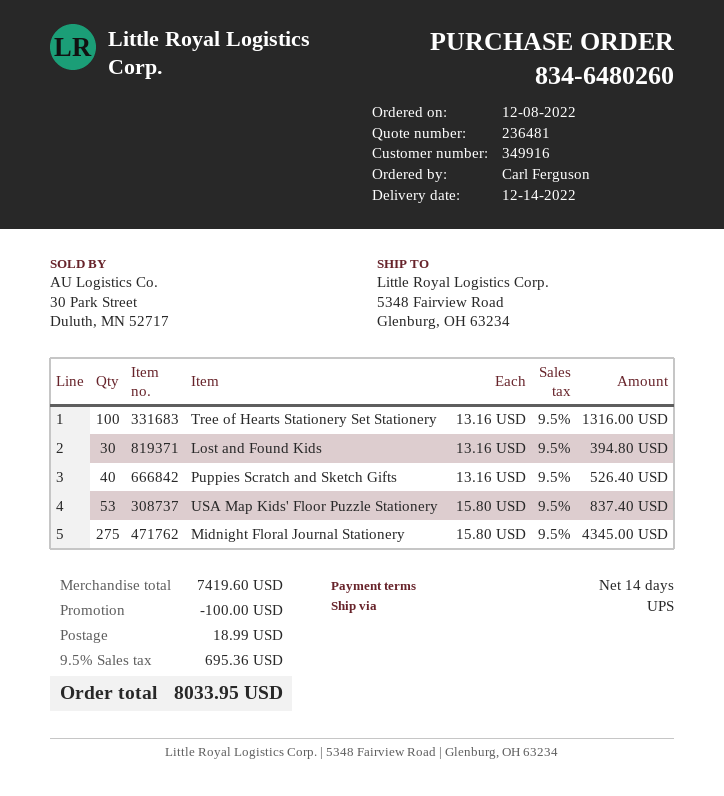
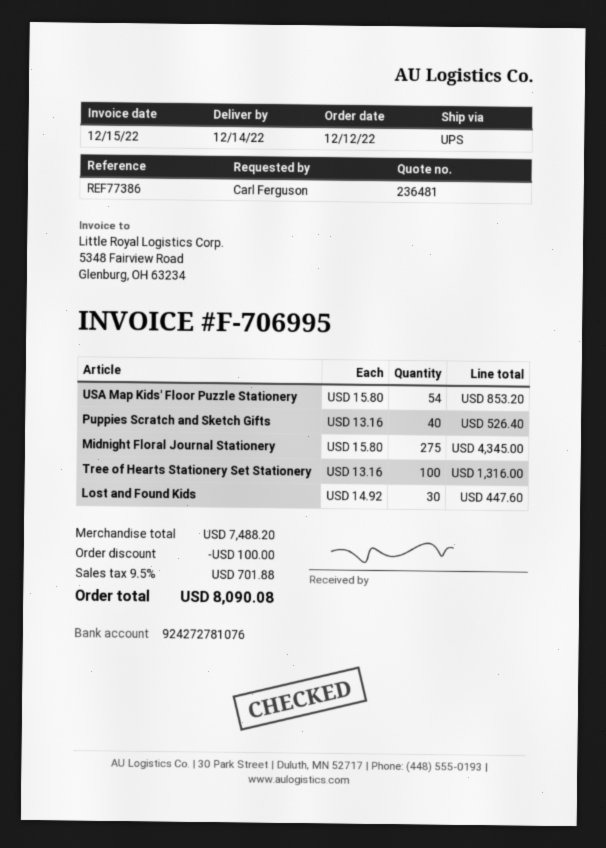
order date: 2022-12-08 -> 2022-12-12
Lost and Found Kids: 30 x 13.16 = 394.80 -> 30 x 14.92 = 447.60
USA Map Kids' Floor Puzzle Stationery: 53 x 15.80 = 837.40 -> 54 x 15.80 = 853.20
subtotal: 7419.60 -> 7488.20
shipping: 18.99 -> none
tax: 9.5% = 695.36 -> 9.5% = 701.88
total: 8033.95 -> 8090.08

